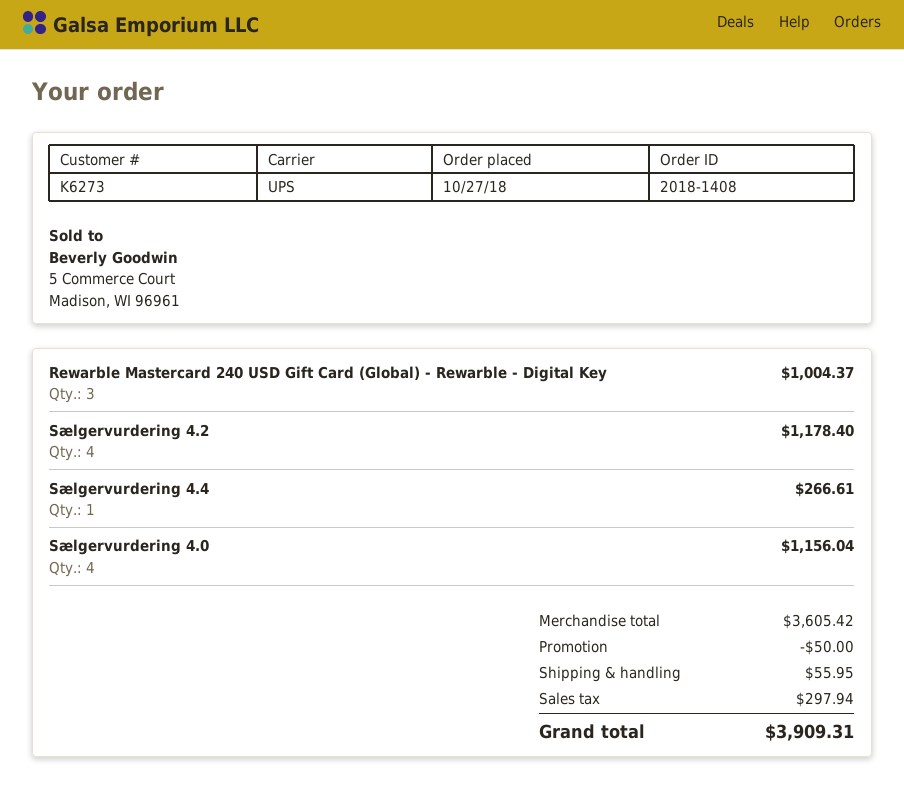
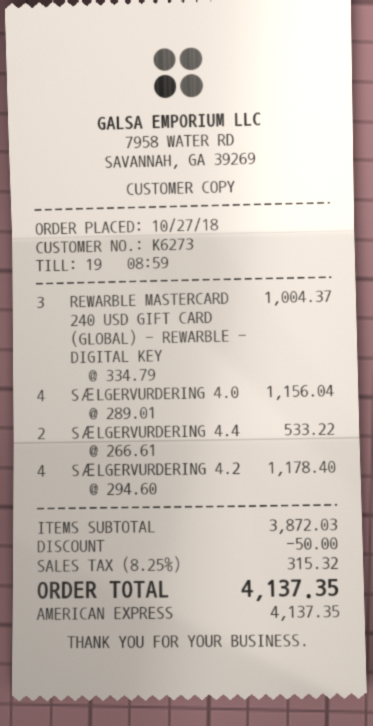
Sælgervurdering 4.4: 1 for 266.61 -> 2 for 533.22
subtotal: 3605.42 -> 3872.03
shipping: 55.95 -> none
tax: 297.94 -> 315.32
total: 3909.31 -> 4137.35

